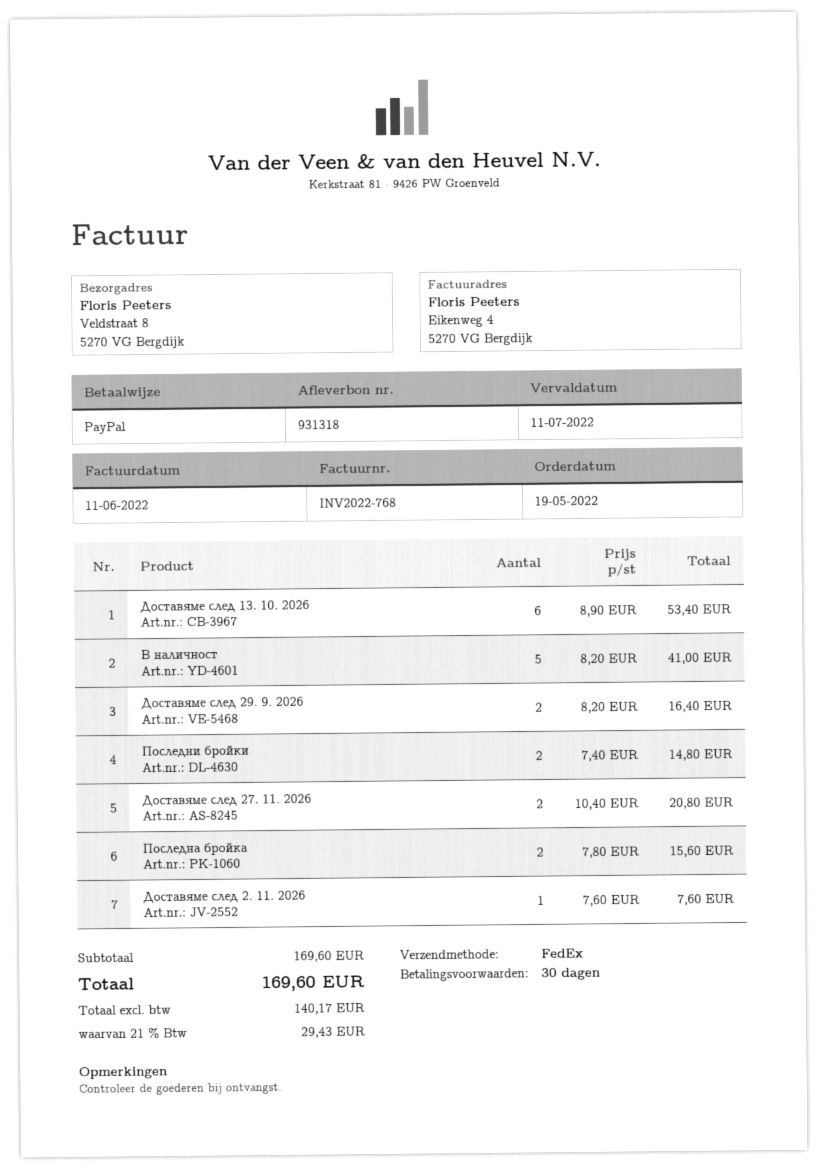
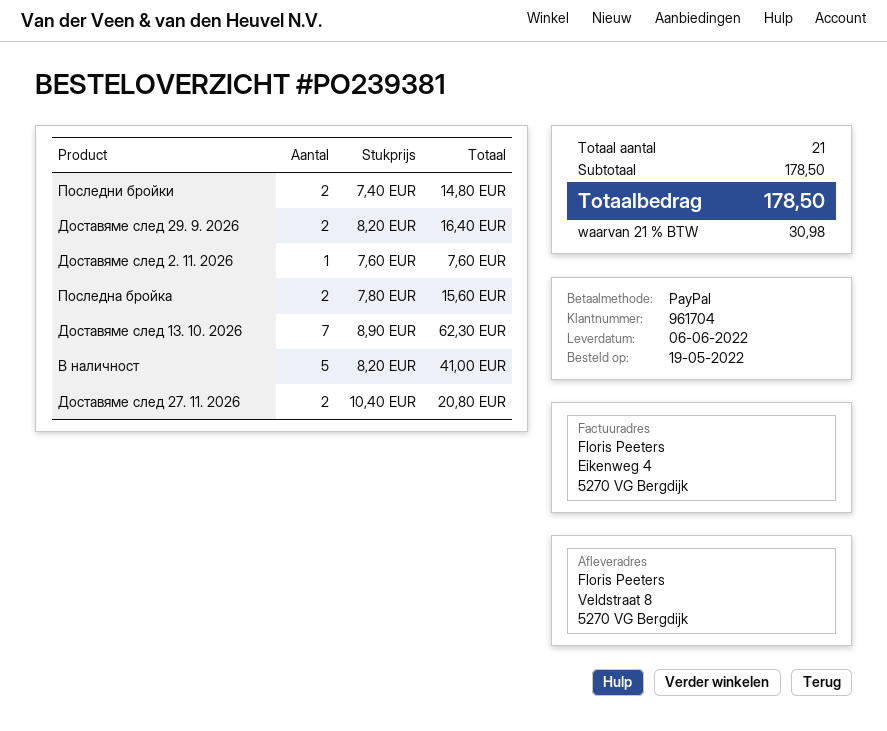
Доставяме след 13. 10. 2026: 6 x 8.90 = 53.40 -> 7 x 8.90 = 62.30
subtotal: 169.60 -> 178.50
tax: 21% = 29.43 -> 21% = 30.98
total: 169.60 -> 178.50

